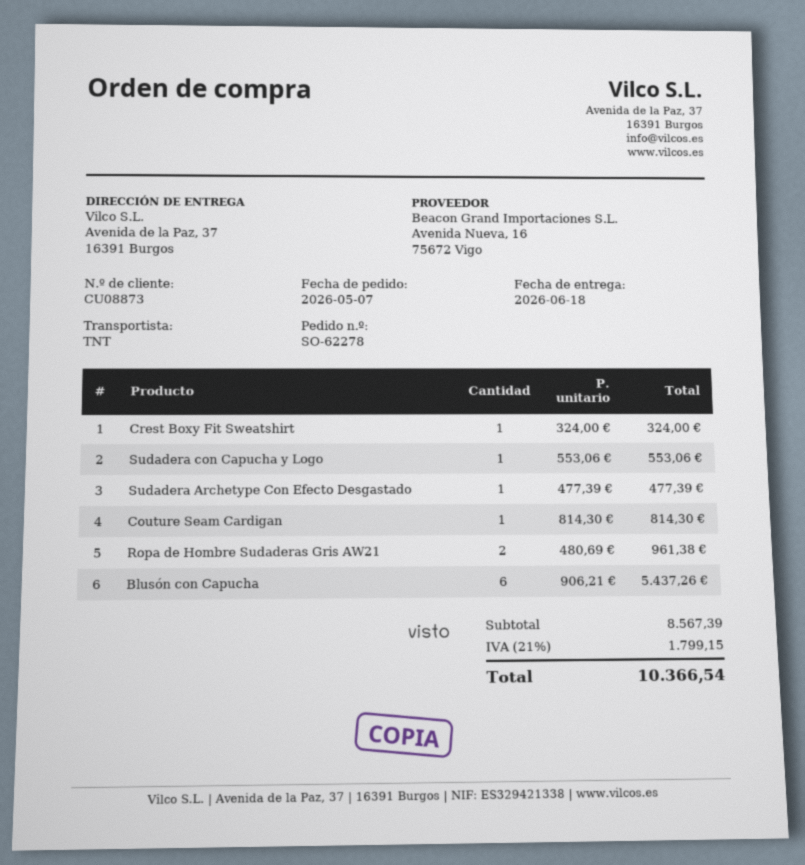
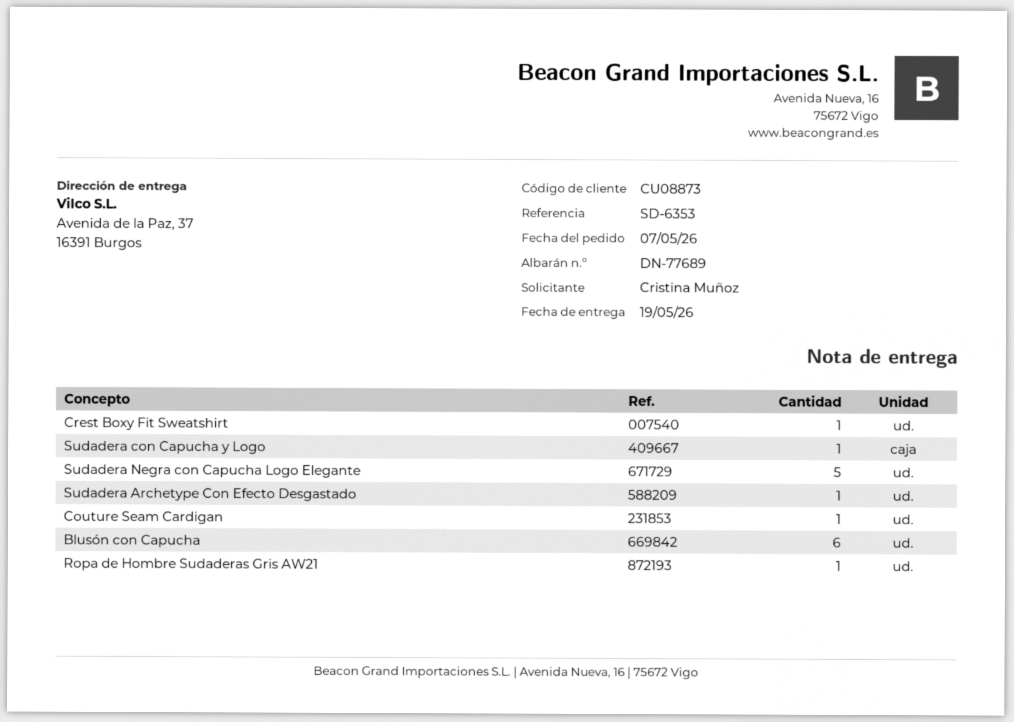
delivery date: 2026-06-18 -> 2026-05-19
Ropa de Hombre Sudaderas Gris AW21: 2 -> 1
Sudadera Negra con Capucha Logo Elegante: none -> 5

